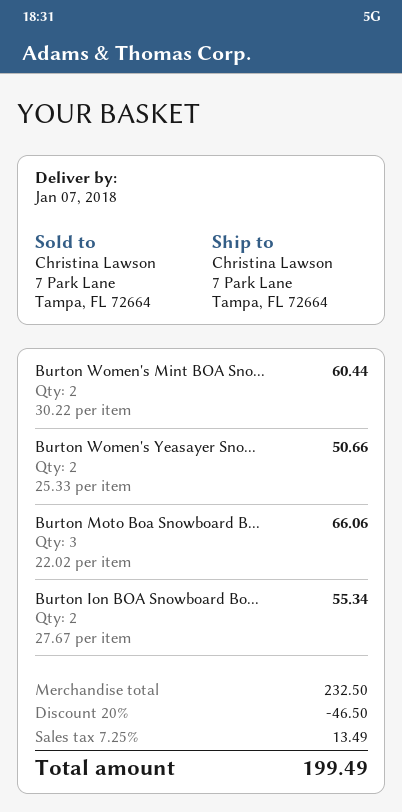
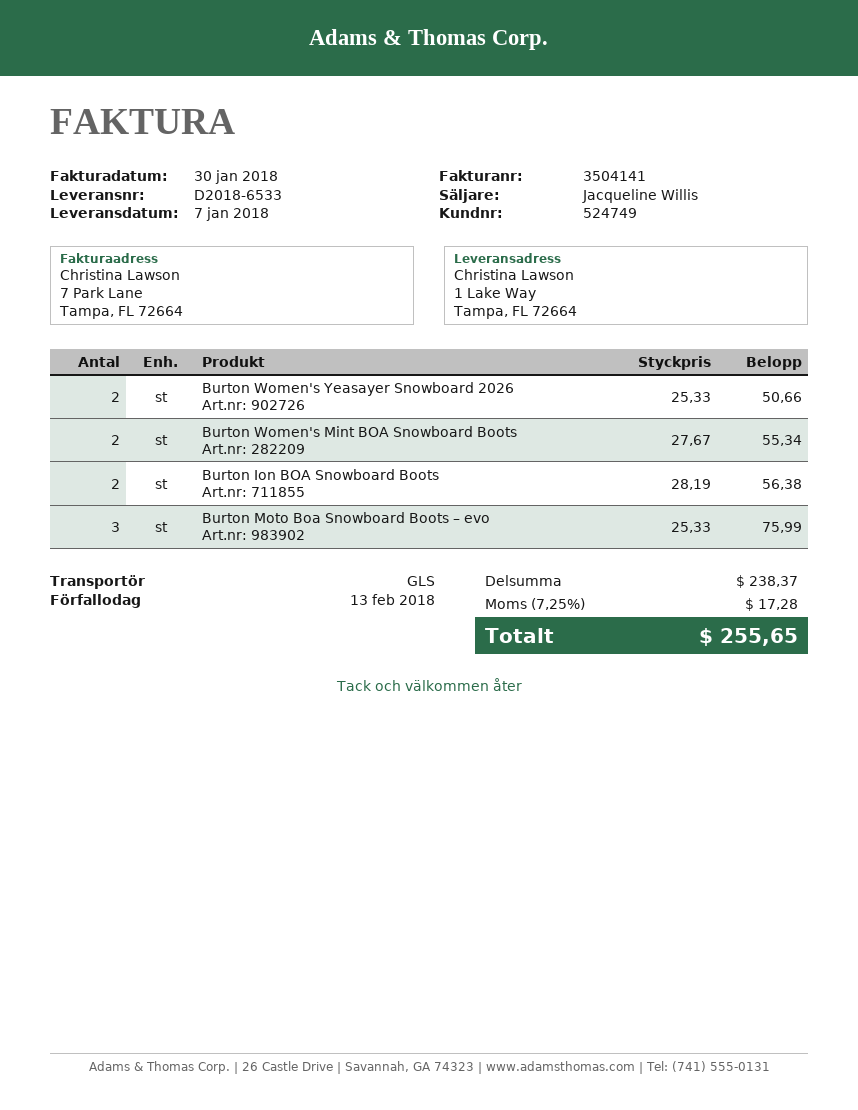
ship to: 7 Park Lane, Tampa, FL 72664 -> 1 Lake Way, Tampa, FL 72664
Burton Women's Mint BOA Sno...: 2 x 30.22 = 60.44 -> 2 x 27.67 = 55.34
Burton Moto Boa Snowboard B...: 3 x 22.02 = 66.06 -> 3 x 25.33 = 75.99
Burton Ion BOA Snowboard Bo...: 2 x 27.67 = 55.34 -> 2 x 28.19 = 56.38
subtotal: 232.50 -> 238.37
discount: 20% = 46.50 -> none
tax: 7.25% = 13.49 -> 7.25% = 17.28
total: 199.49 -> 255.65

